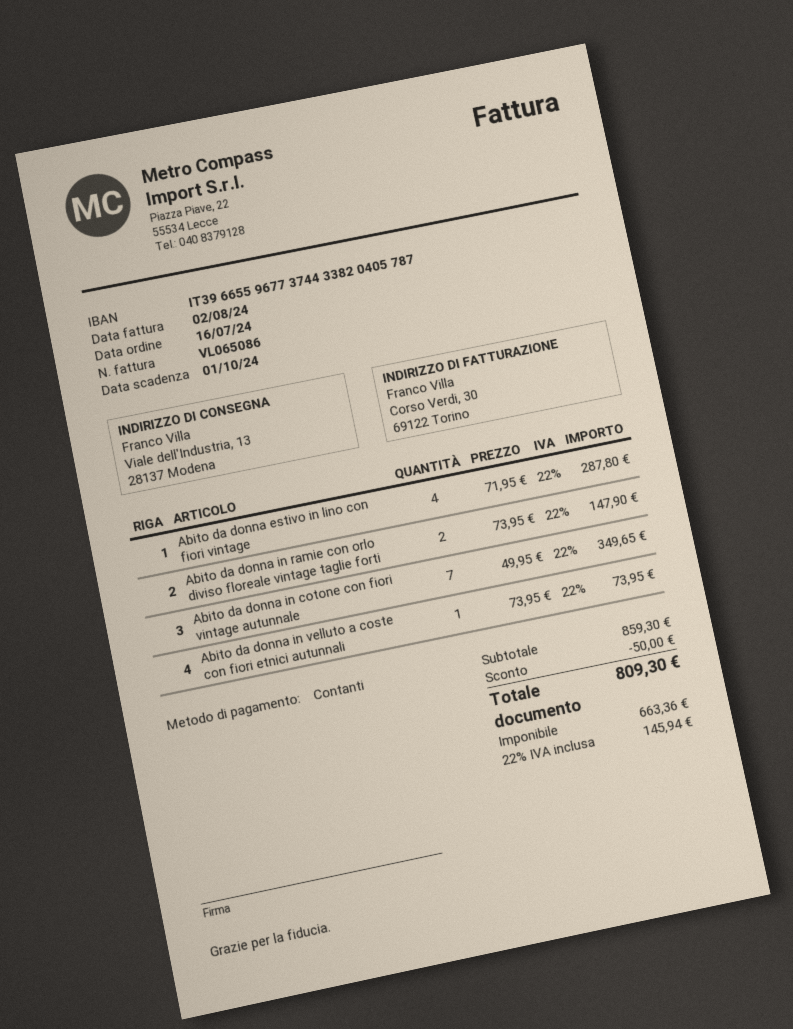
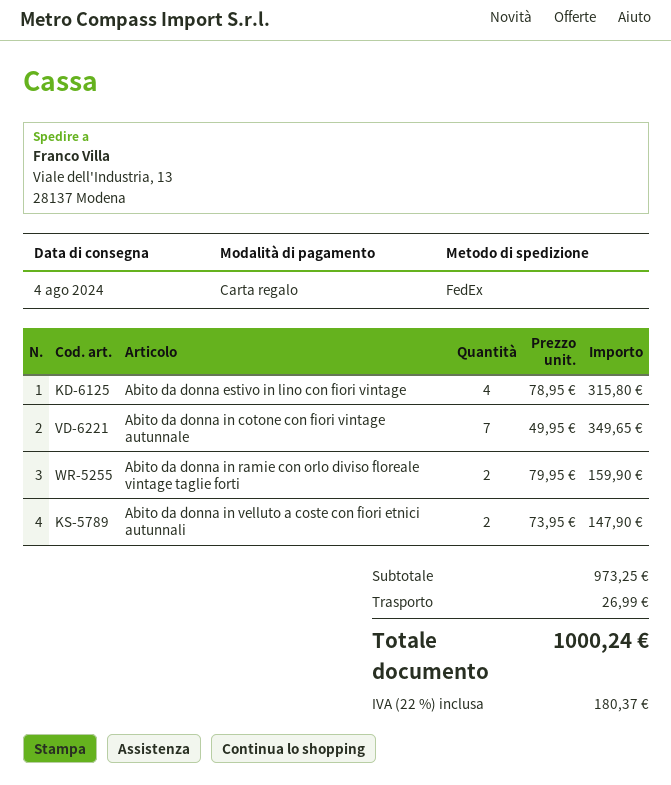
payment method: cash -> gift card
Abito da donna estivo in lino con fiori vintage: 4 x 71.95 = 287.80 -> 4 x 78.95 = 315.80
Abito da donna in ramie con orlo diviso floreale vintage taglie forti: 2 x 73.95 = 147.90 -> 2 x 79.95 = 159.90
Abito da donna in velluto a coste con fiori etnici autunnali: 1 x 73.95 = 73.95 -> 2 x 73.95 = 147.90
subtotal: 859.30 -> 973.25
discount: 50.00 -> none
shipping: none -> 26.99
tax: 22% = 145.94 -> 22% = 180.37
total: 809.30 -> 1000.24

